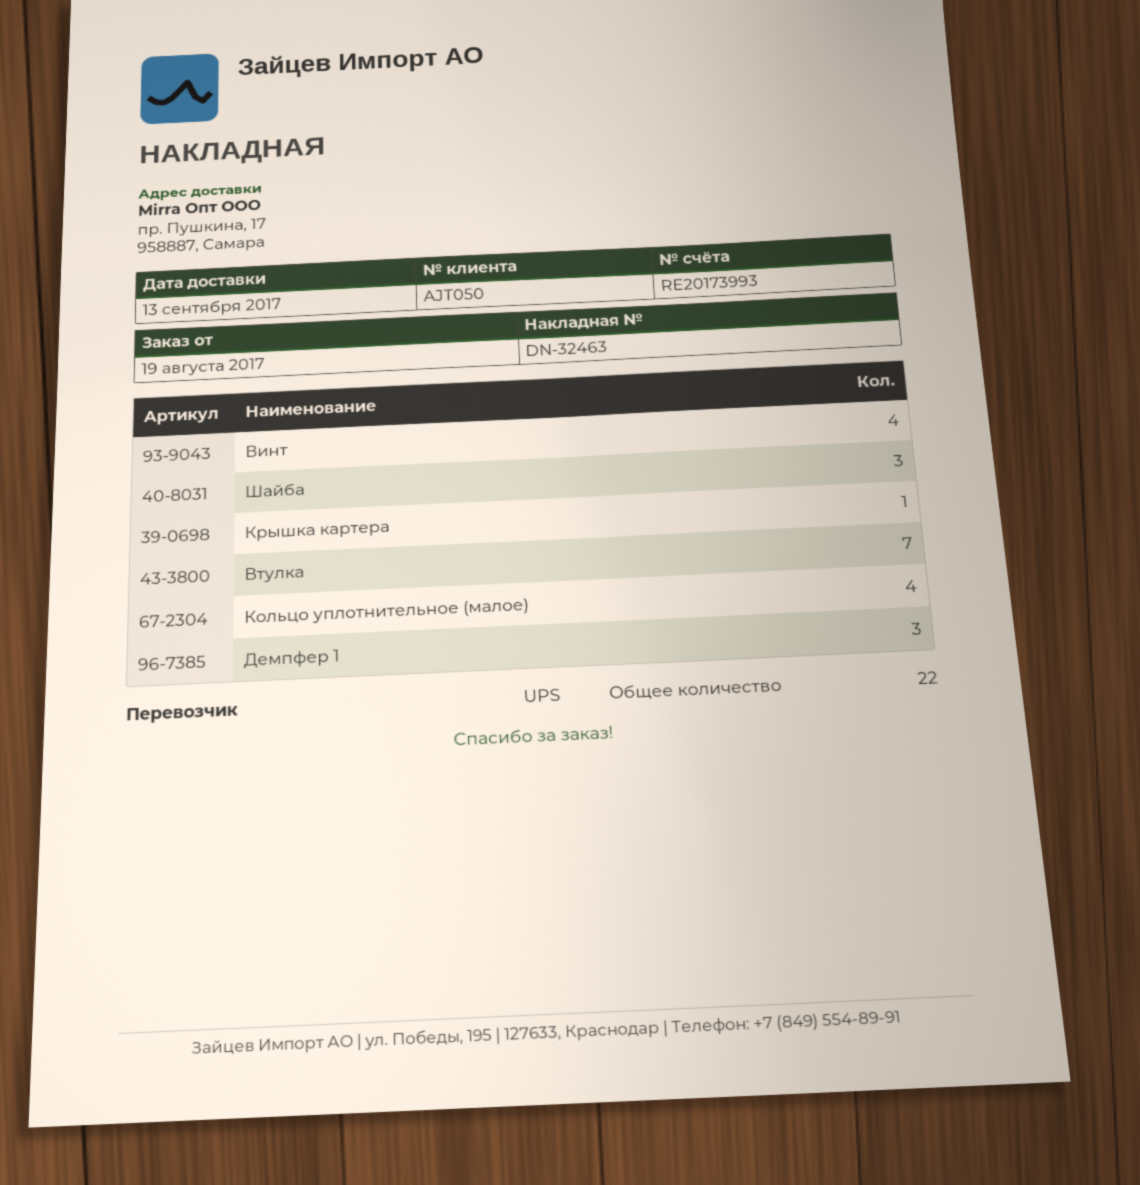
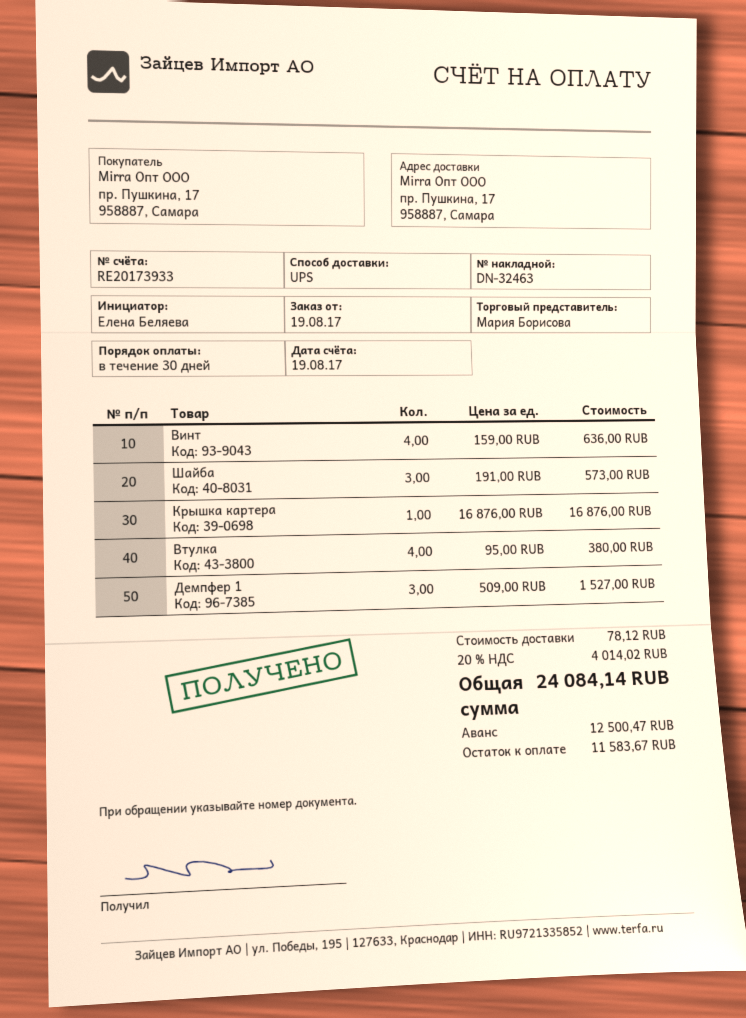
invoice number: RE20173993 -> RE20173933
Втулка: 7 -> 4
Кольцо уплотнительное (малое): 4 -> none

